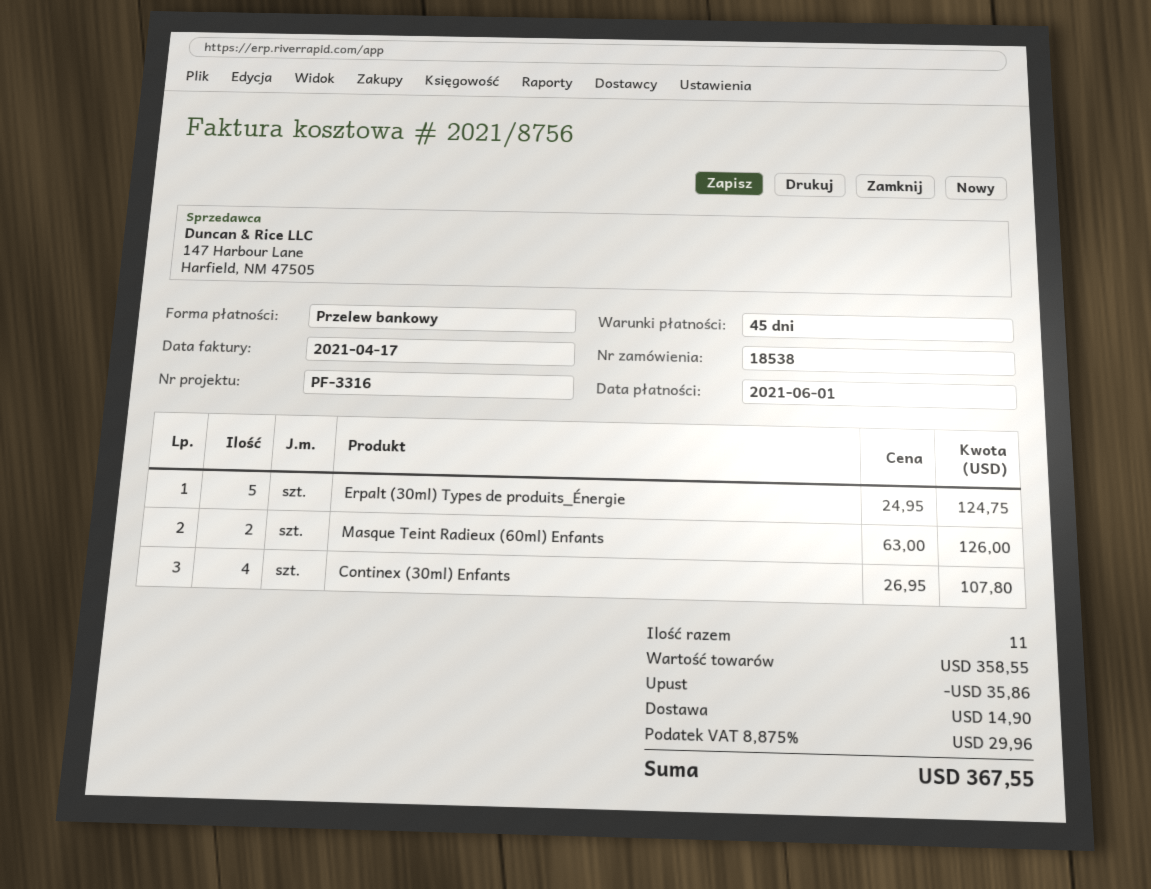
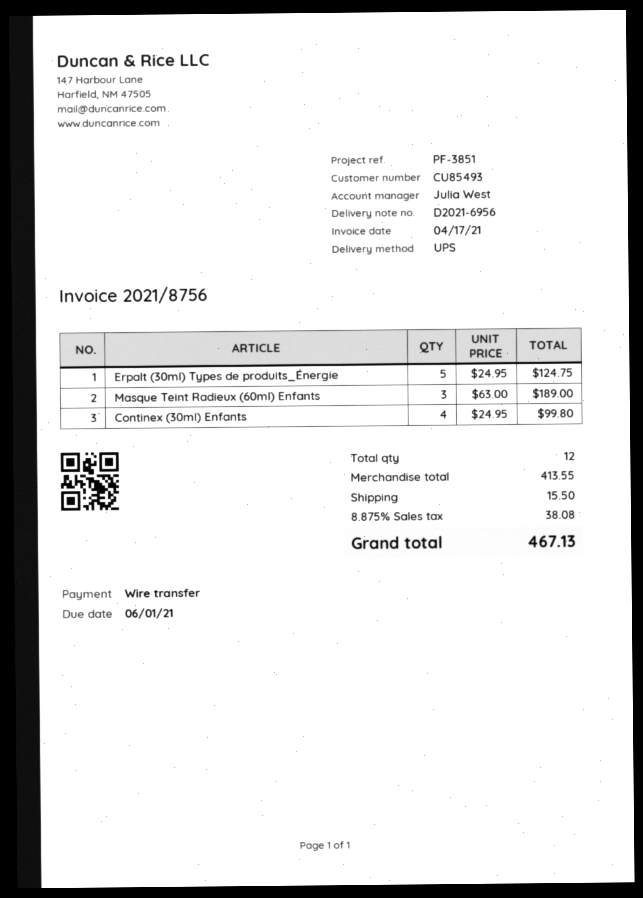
reference: PF-3316 -> PF-3851
Masque Teint Radieux (60ml) Enfants: 2 x 63.00 = 126.00 -> 3 x 63.00 = 189.00
Continex (30ml) Enfants: 4 x 26.95 = 107.80 -> 4 x 24.95 = 99.80
total quantity: 11 -> 12
subtotal: 358.55 -> 413.55
discount: 35.86 -> none
shipping: 14.90 -> 15.50
tax: 8.875% = 29.96 -> 8.875% = 38.08
total: 367.55 -> 467.13

